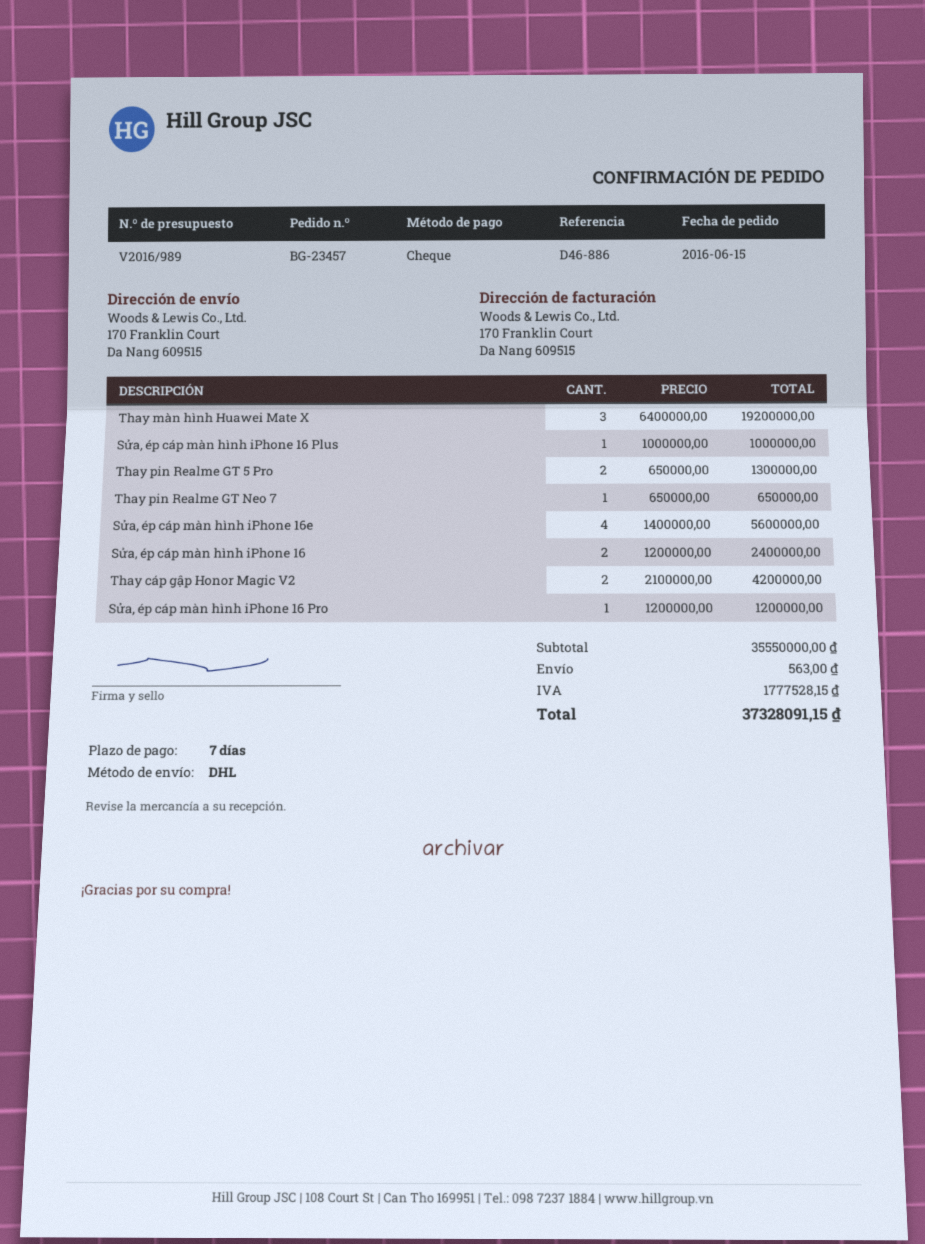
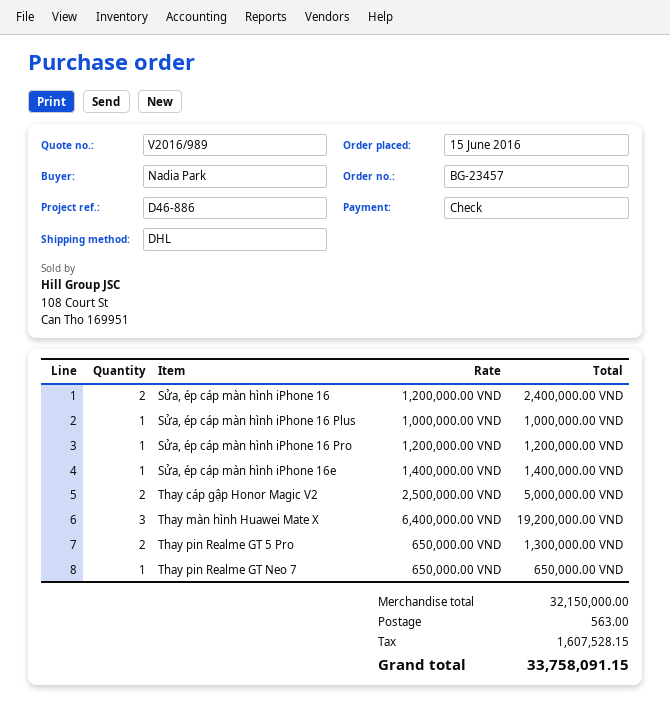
Sửa, ép cáp màn hình iPhone 16e: 4 x 1400000.00 = 5600000.00 -> 1 x 1400000.00 = 1400000.00
Thay cáp gập Honor Magic V2: 2 x 2100000.00 = 4200000.00 -> 2 x 2500000.00 = 5000000.00
subtotal: 35550000.00 -> 32150000.00
tax: 1777528.15 -> 1607528.15
total: 37328091.15 -> 33758091.15

